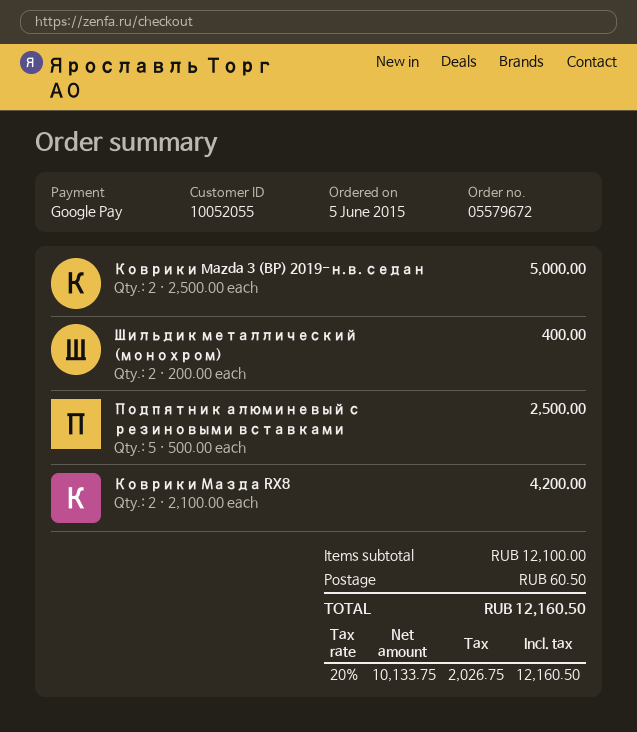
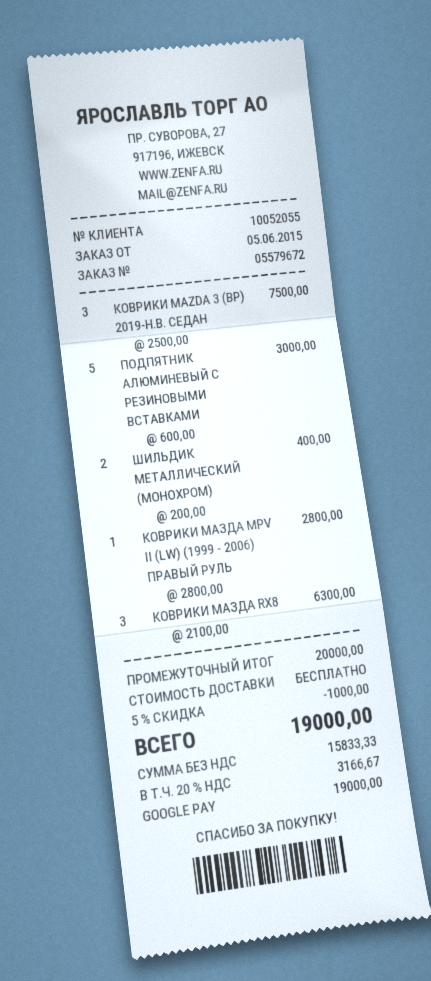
Коврики Mazda 3 (BP) 2019-н.в. седан: 2 x 2500.00 = 5000.00 -> 3 x 2500.00 = 7500.00
Подпятник алюминевый с резиновыми вставками: 5 x 500.00 = 2500.00 -> 5 x 600.00 = 3000.00
Коврики Мазда RX8: 2 x 2100.00 = 4200.00 -> 3 x 2100.00 = 6300.00
КОВРИКИ МАЗДА MPV II (LW) (1999 - 2006) ПРАВЫЙ РУЛЬ: none -> 1 x 2800.00 = 2800.00
subtotal: 12100.00 -> 20000.00
discount: none -> 5% = 1000.00
shipping: 60.50 -> 0.00
net: 10133.75 -> 15833.33
tax: 20% = 2026.75 -> 20% = 3166.67
total: 12160.50 -> 19000.00

